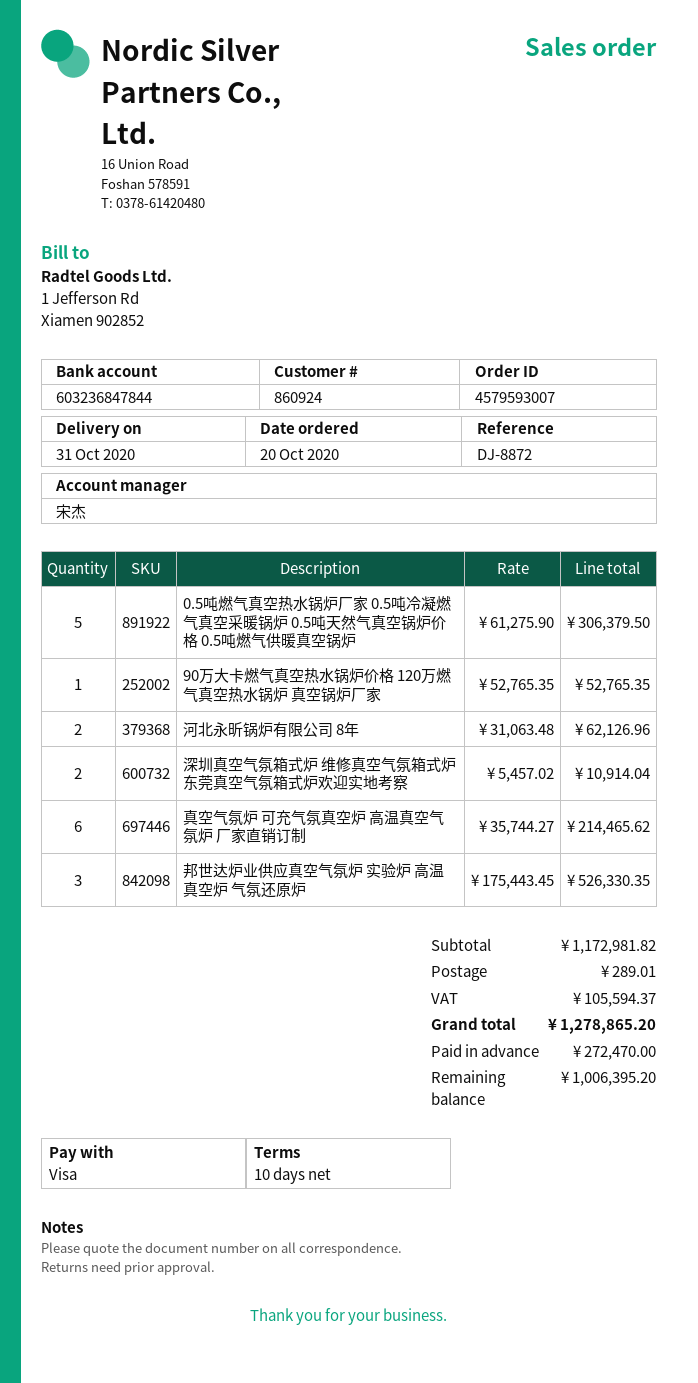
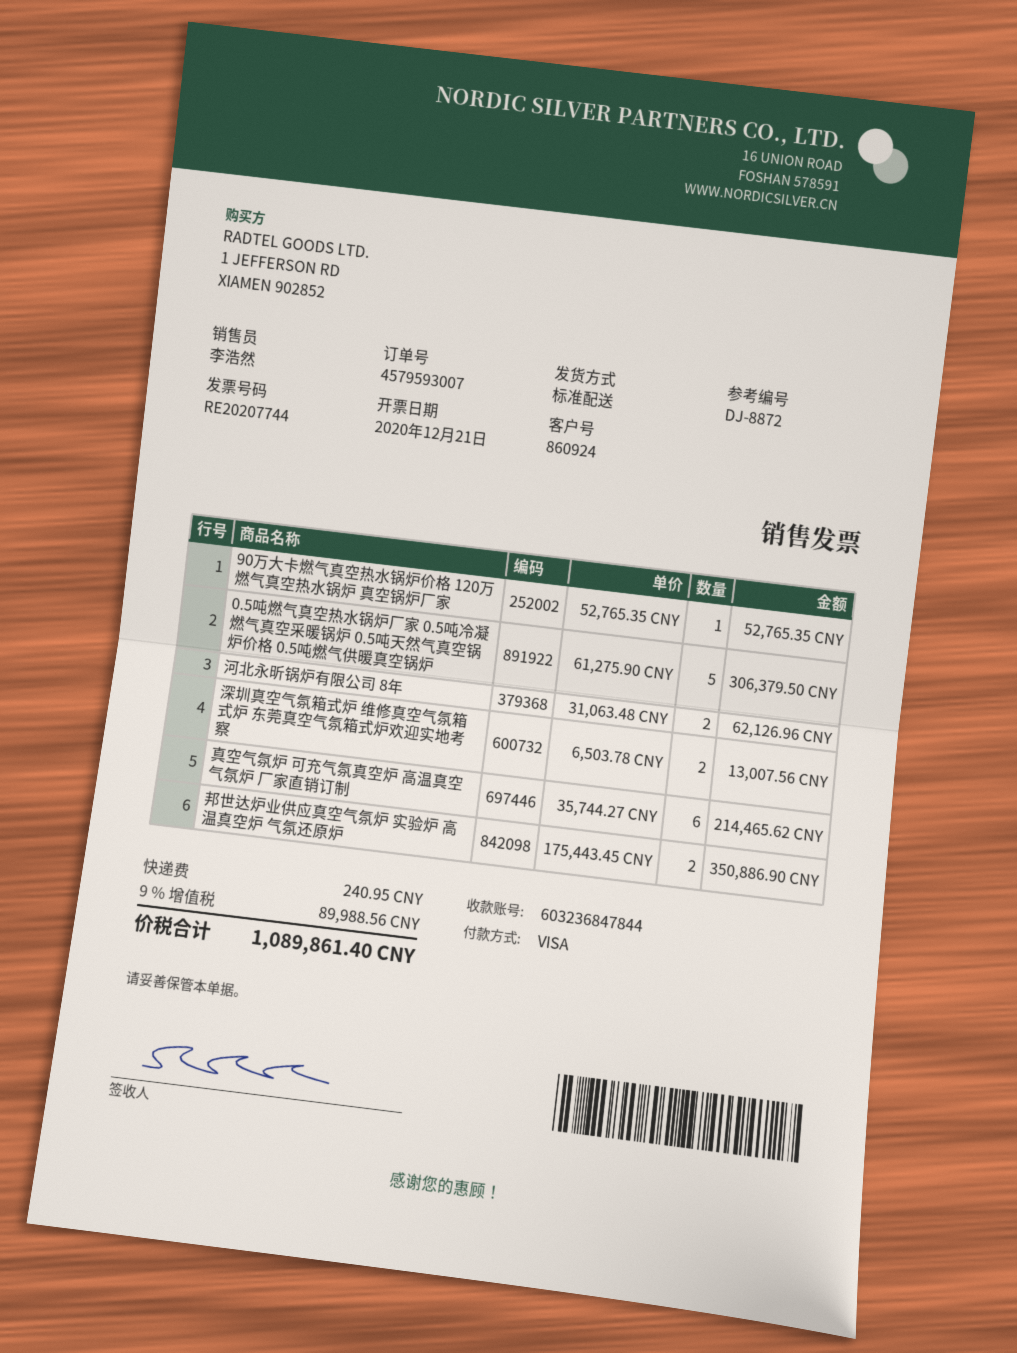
sales rep: 宋杰 -> 李浩然
深圳真空气氛箱式炉 维修真空气氛箱式炉 东莞真空气氛箱式炉欢迎实地考察: 2 x 5457.02 = 10914.04 -> 2 x 6503.78 = 13007.56
邦世达炉业供应真空气氛炉 实验炉 高温真空炉 气氛还原炉: 3 x 175443.45 = 526330.35 -> 2 x 175443.45 = 350886.90
shipping: 289.01 -> 240.95
tax: 105594.37 -> 89988.56
total: 1278865.20 -> 1089861.40

